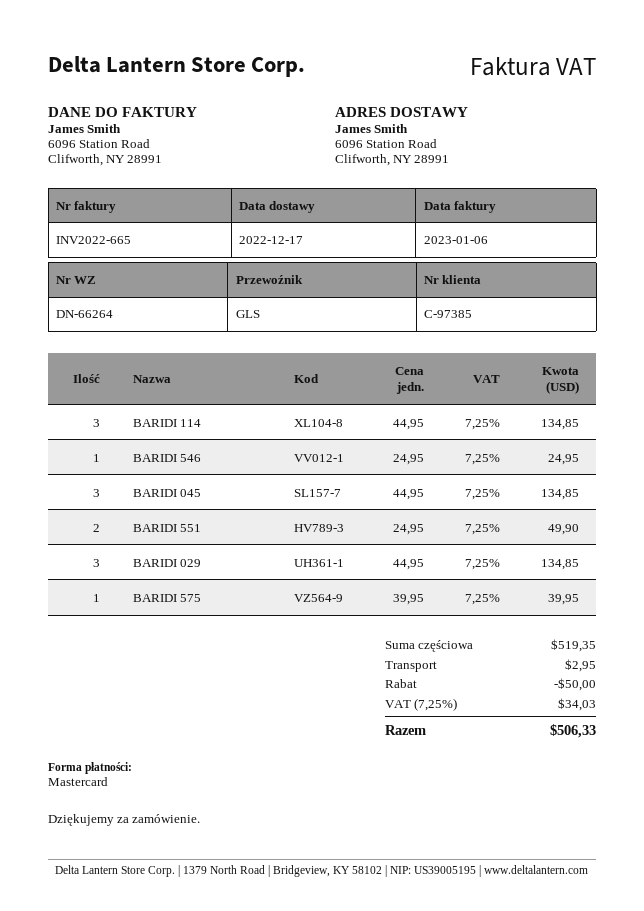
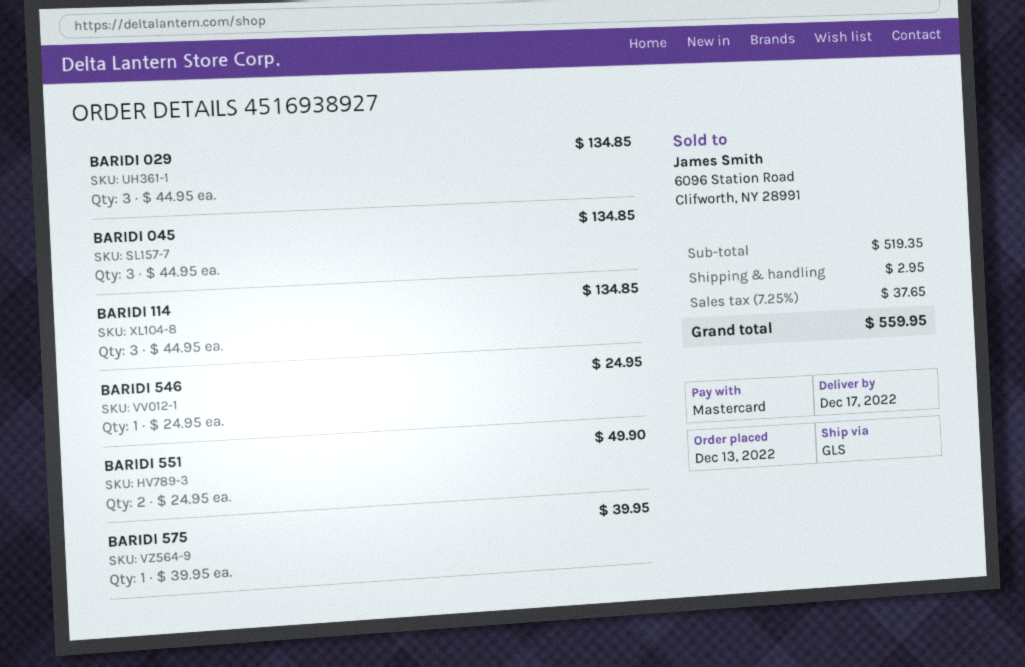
discount: 50.00 -> none
tax: 7.25% = 34.03 -> 7.25% = 37.65
total: 506.33 -> 559.95

